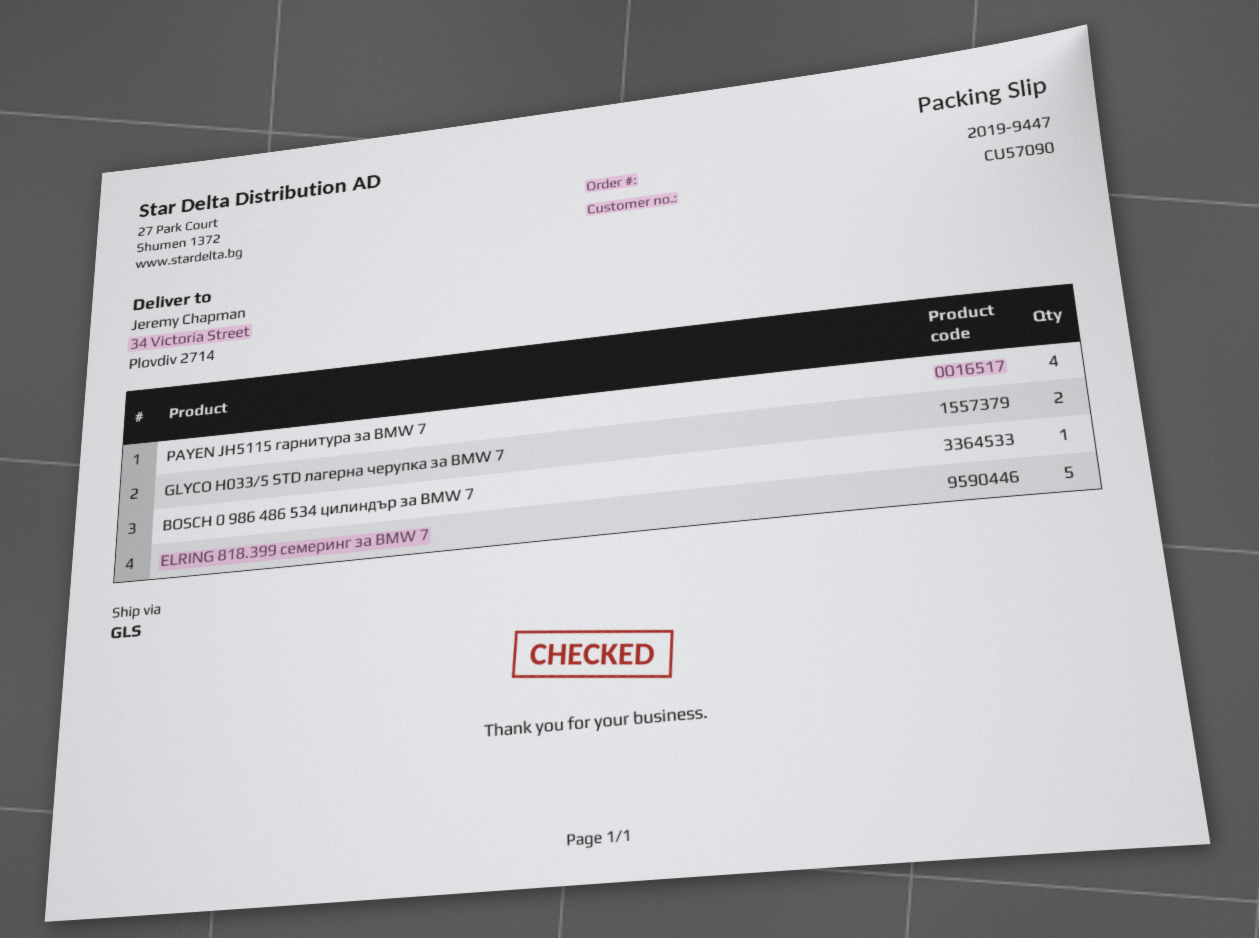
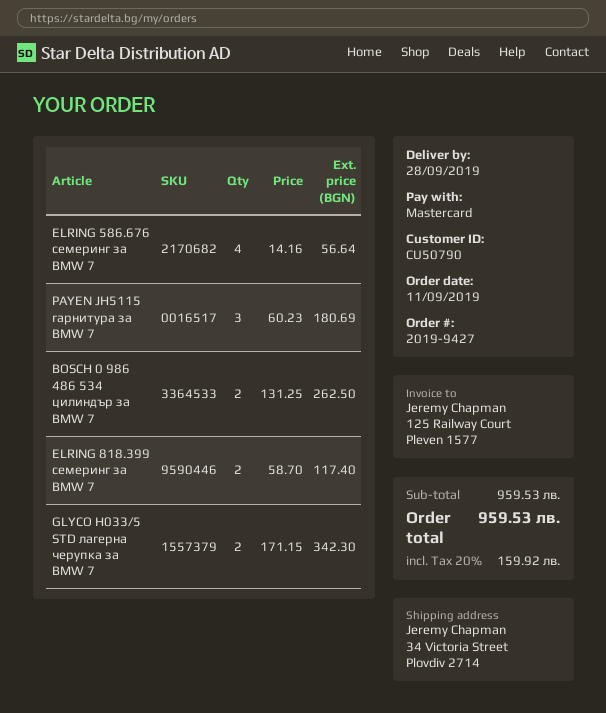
order number: 2019-9447 -> 2019-9427
customer number: CU57090 -> CU50790
PAYEN JH5115 гарнитура за BMW 7: 4 -> 3
BOSCH 0 986 486 534 цилиндър за BMW 7: 1 -> 2
ELRING 818.399 семеринг за BMW 7: 5 -> 2
ELRING 586.676 семеринг за BMW 7: none -> 4

